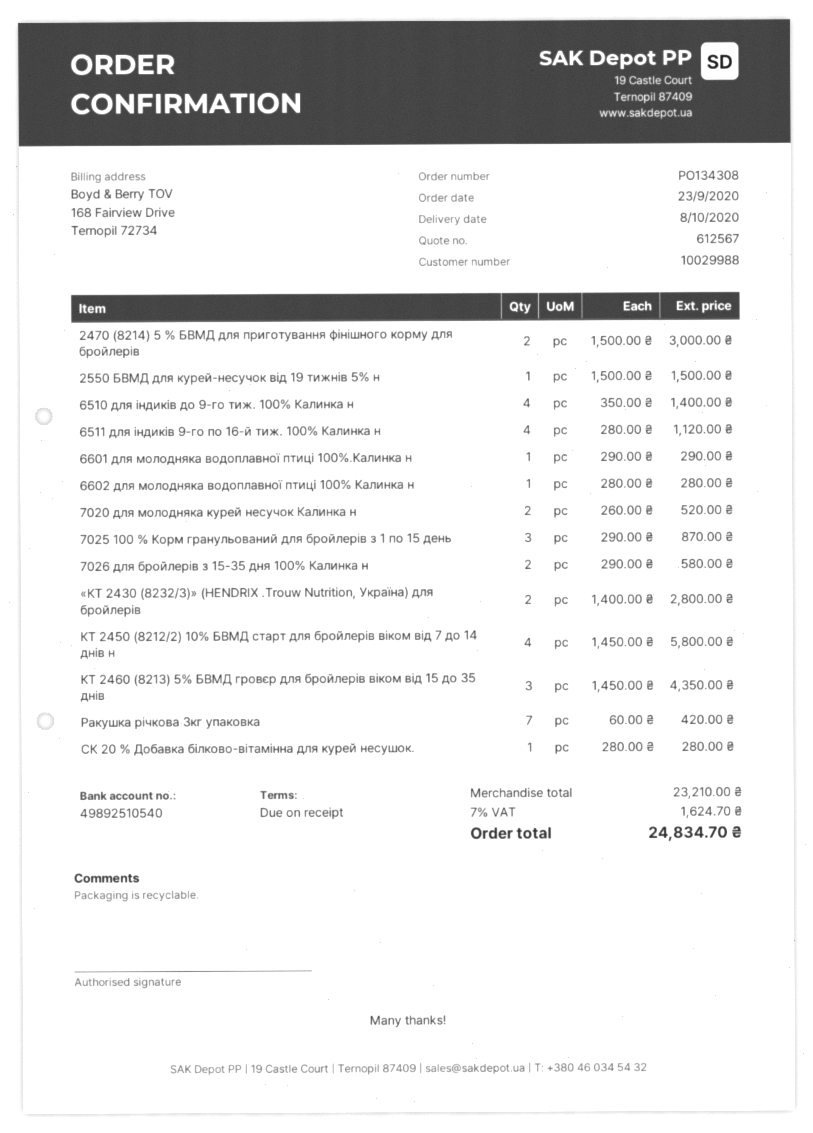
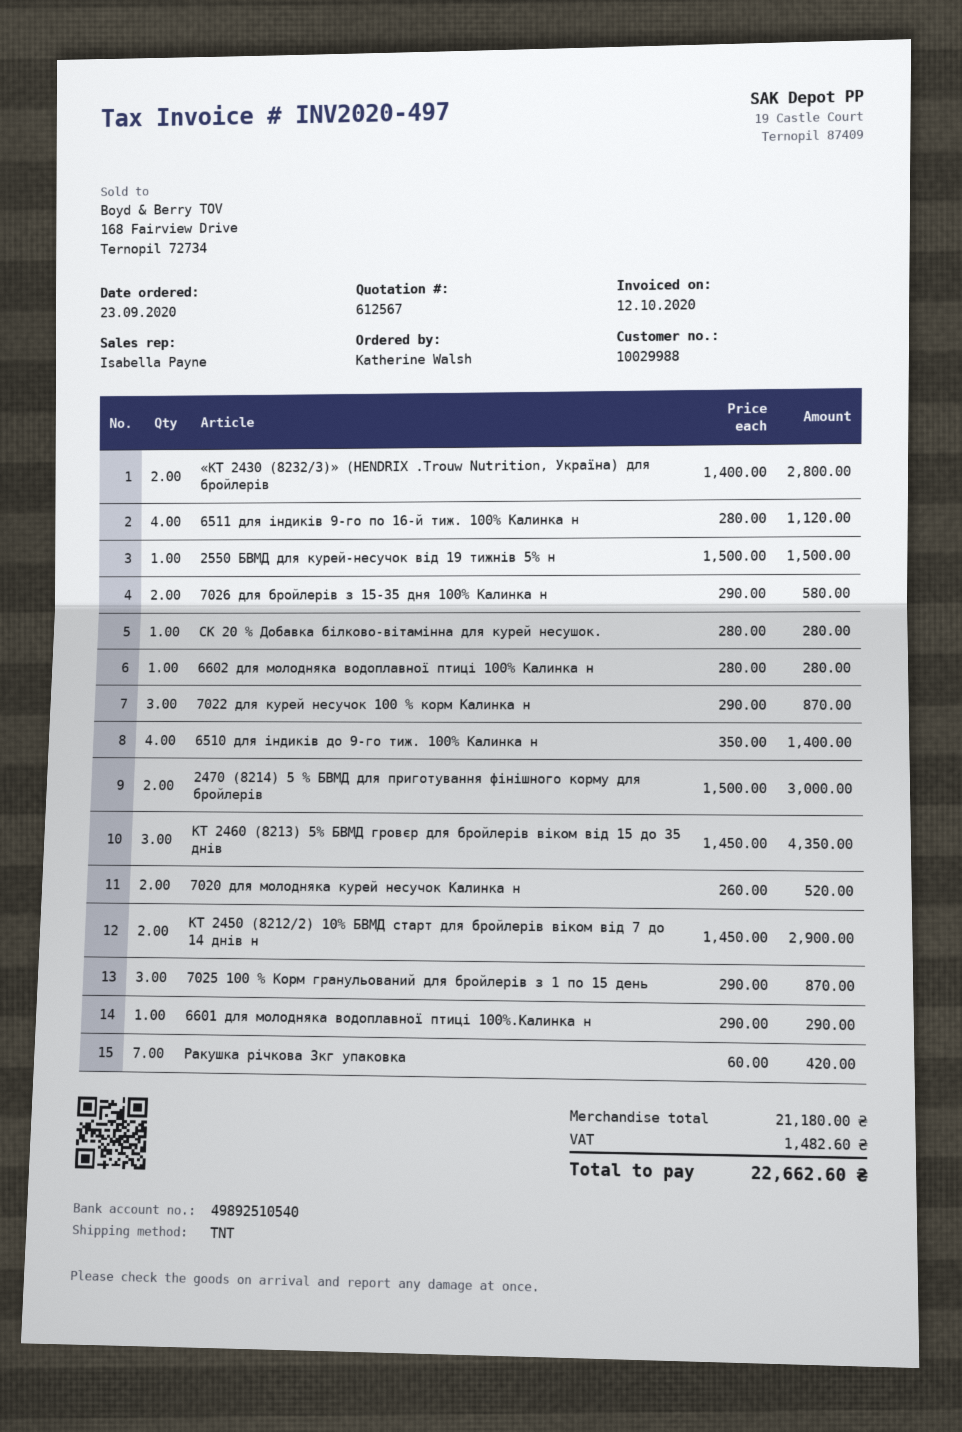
КТ 2450 (8212/2) 10% БВМД старт для бройлерів віком від 7 до 14 днів н: 4 x 1450.00 = 5800.00 -> 2 x 1450.00 = 2900.00
7022 для курей несучок 100 % корм Калинка н: none -> 3 x 290.00 = 870.00
subtotal: 23210.00 -> 21180.00
tax: 1624.70 -> 1482.60
total: 24834.70 -> 22662.60

